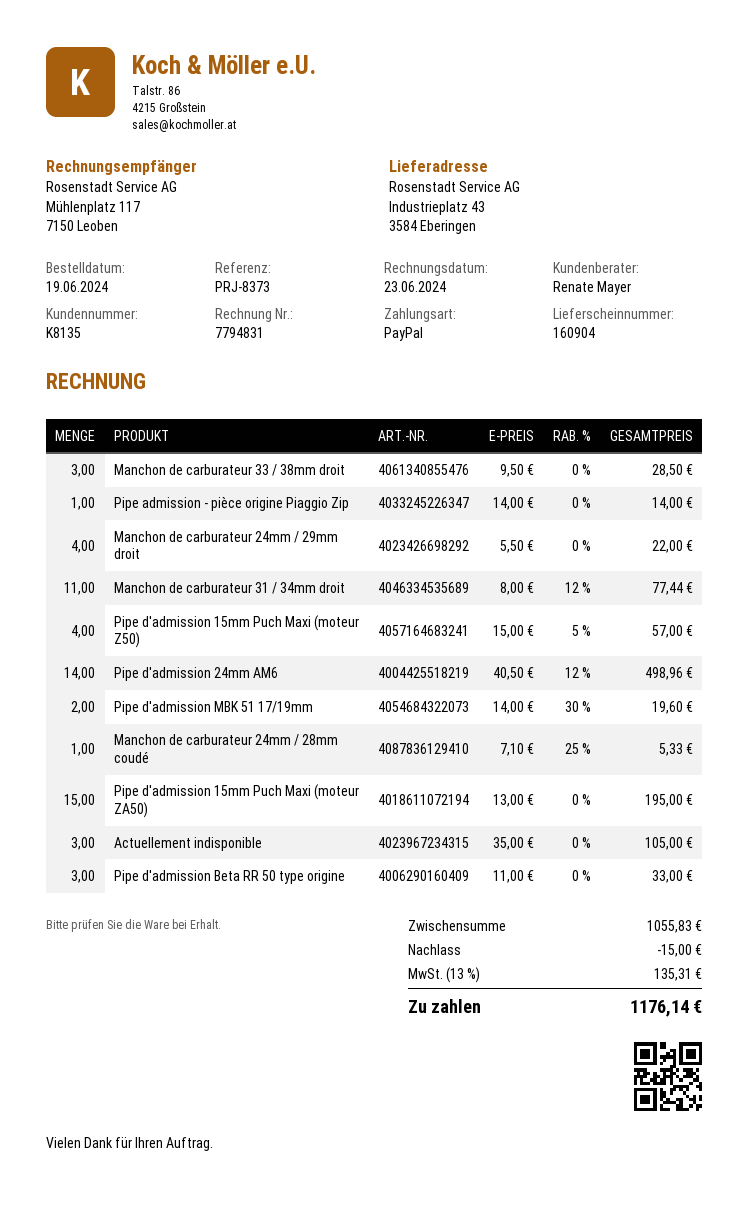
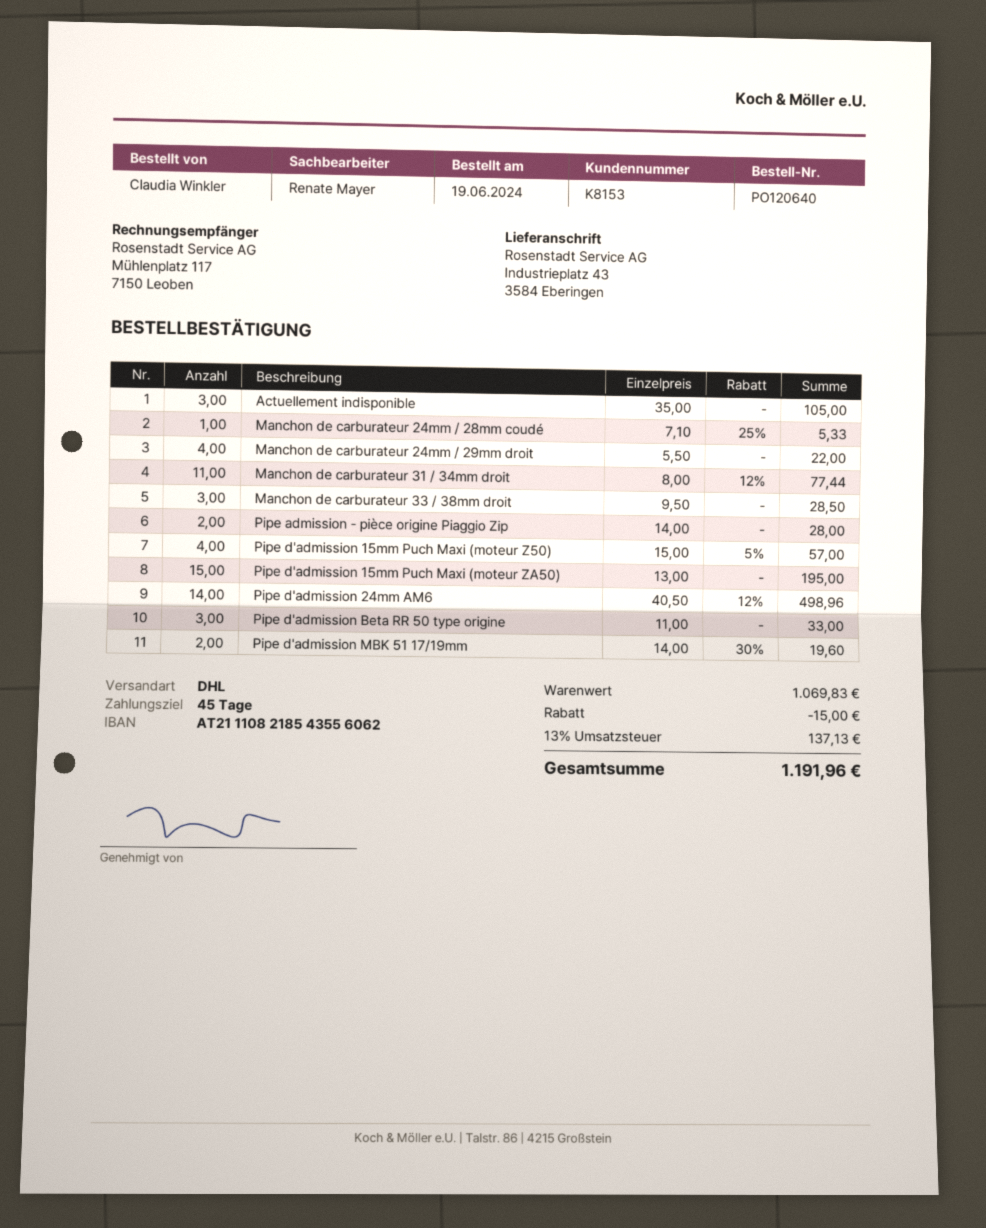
customer number: K8135 -> K8153
Pipe admission - pièce origine Piaggio Zip: 1 x 14.00 = 14.00 -> 2 x 14.00 = 28.00
subtotal: 1055.83 -> 1069.83
tax: 13% = 135.31 -> 13% = 137.13
total: 1176.14 -> 1191.96

